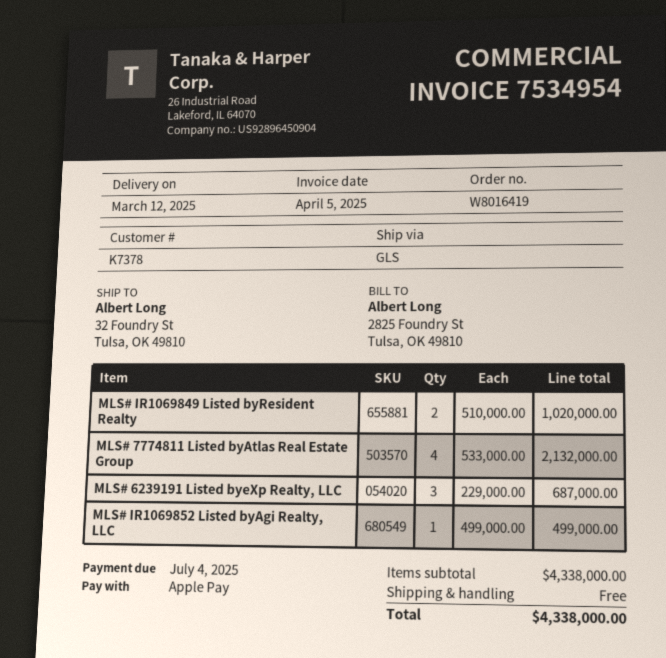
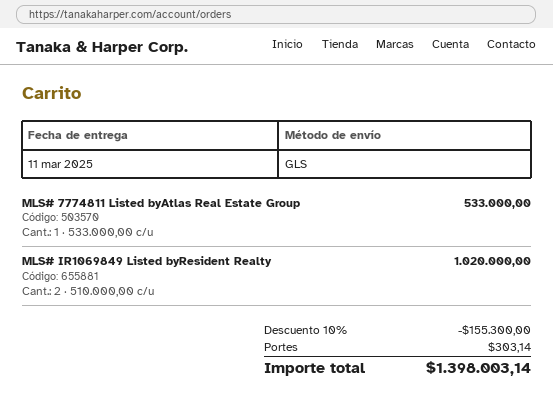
delivery date: 2025-03-12 -> 2025-03-11
MLS# 7774811 Listed byAtlas Real Estate Group: 4 x 533000.00 = 2132000.00 -> 1 x 533000.00 = 533000.00
MLS# 6239191 Listed byeXp Realty, LLC: 3 x 229000.00 = 687000.00 -> none
MLS# IR1069852 Listed byAgi Realty, LLC: 1 x 499000.00 = 499000.00 -> none
discount: none -> 10% = 155300.00
shipping: 0.00 -> 303.14
total: 4338000.00 -> 1398003.14

